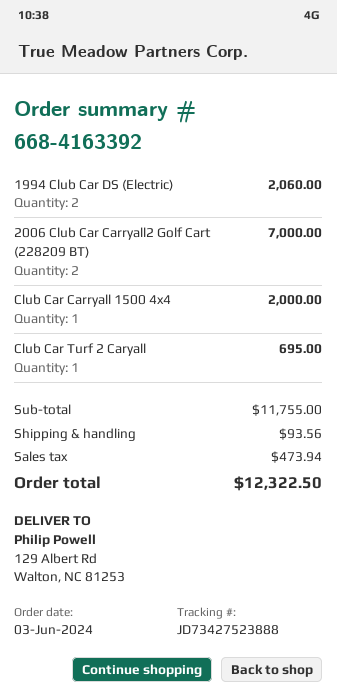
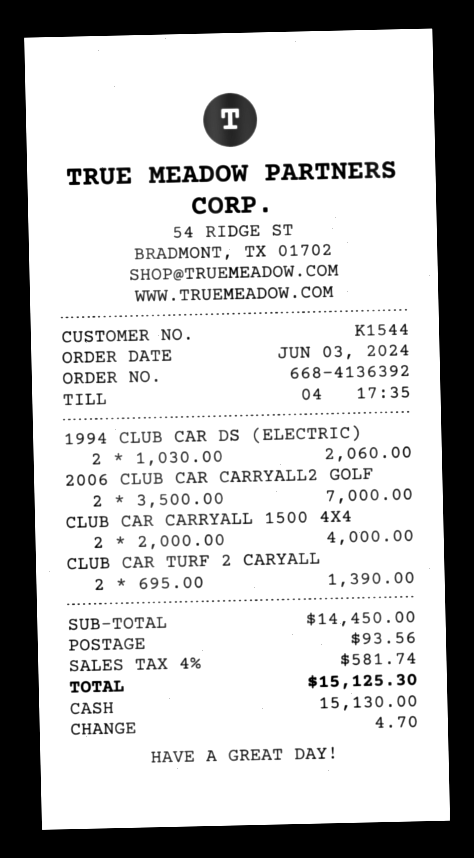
order number: 668-4163392 -> 668-4136392
Club Car Carryall 1500 4x4: 1 for 2000.00 -> 2 for 4000.00
Club Car Turf 2 Caryall: 1 for 695.00 -> 2 for 1390.00
subtotal: 11755.00 -> 14450.00
tax: 473.94 -> 581.74
total: 12322.50 -> 15125.30

